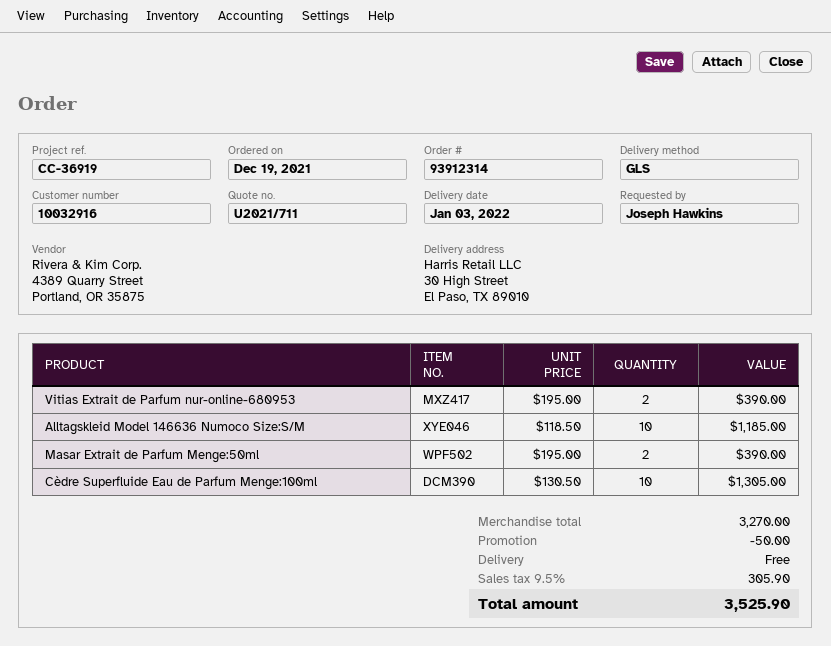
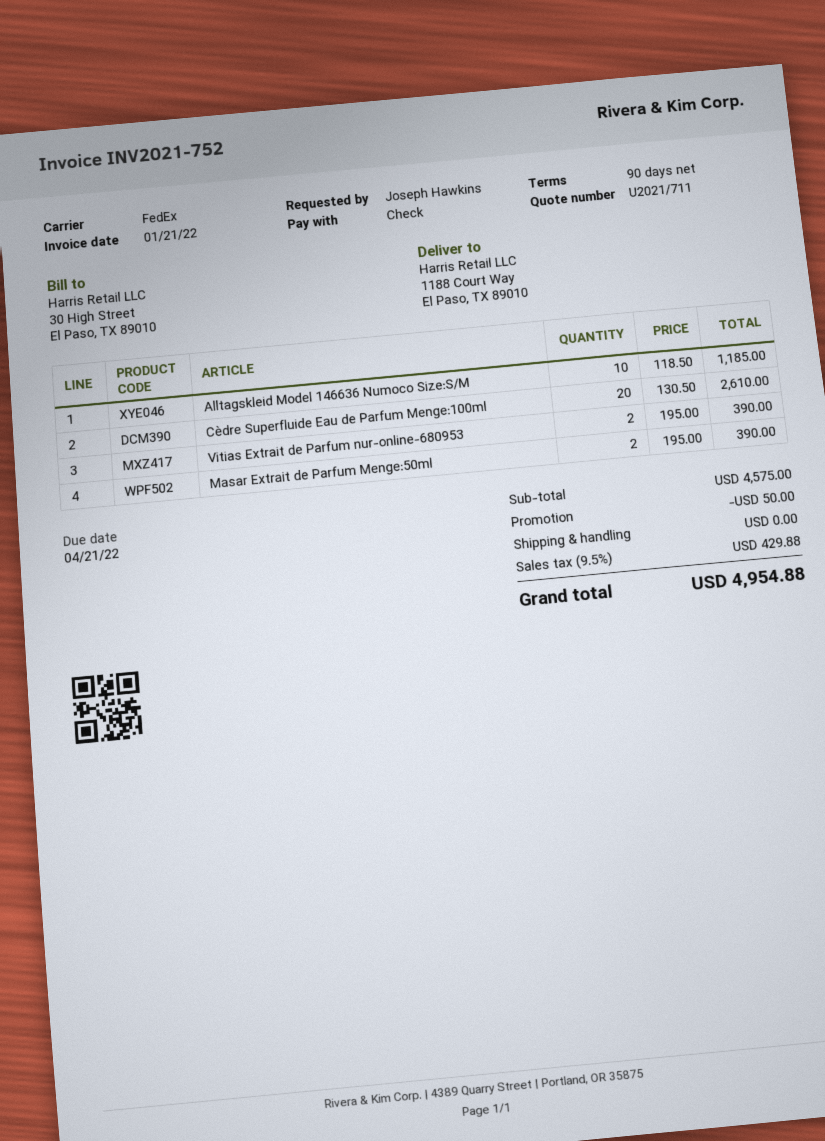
shipping method: GLS -> FedEx
ship to: 30 High Street, El Paso, TX 89010 -> 1188 Court Way, El Paso, TX 89010
Cèdre Superfluide Eau de Parfum Menge:100ml: 10 x 130.50 = 1305.00 -> 20 x 130.50 = 2610.00
subtotal: 3270.00 -> 4575.00
tax: 9.5% = 305.90 -> 9.5% = 429.88
total: 3525.90 -> 4954.88

